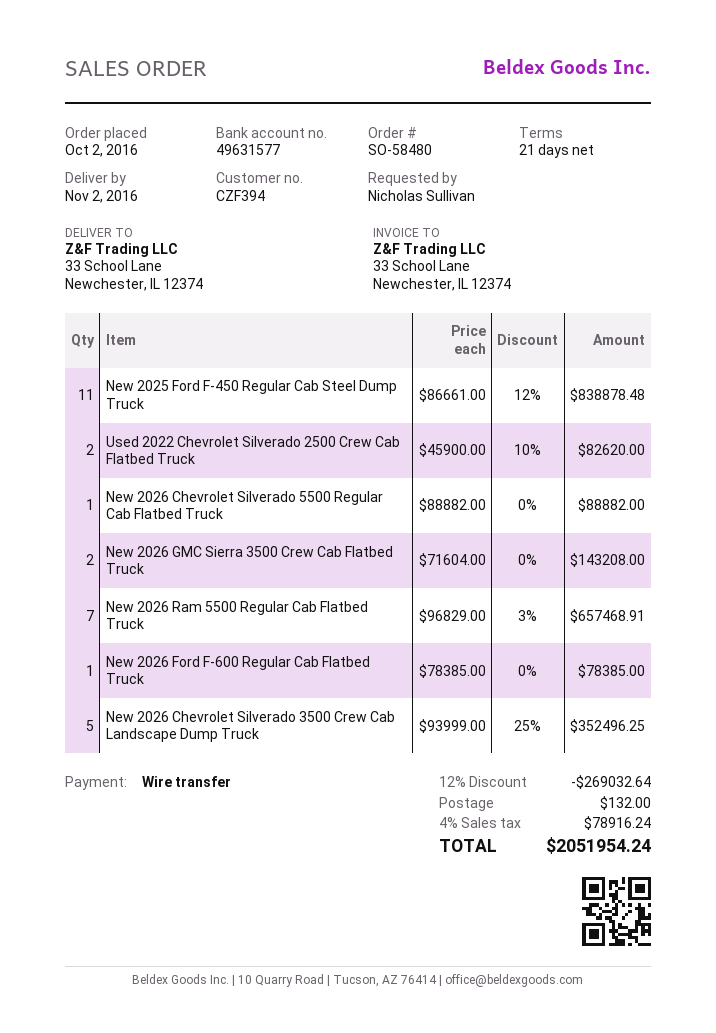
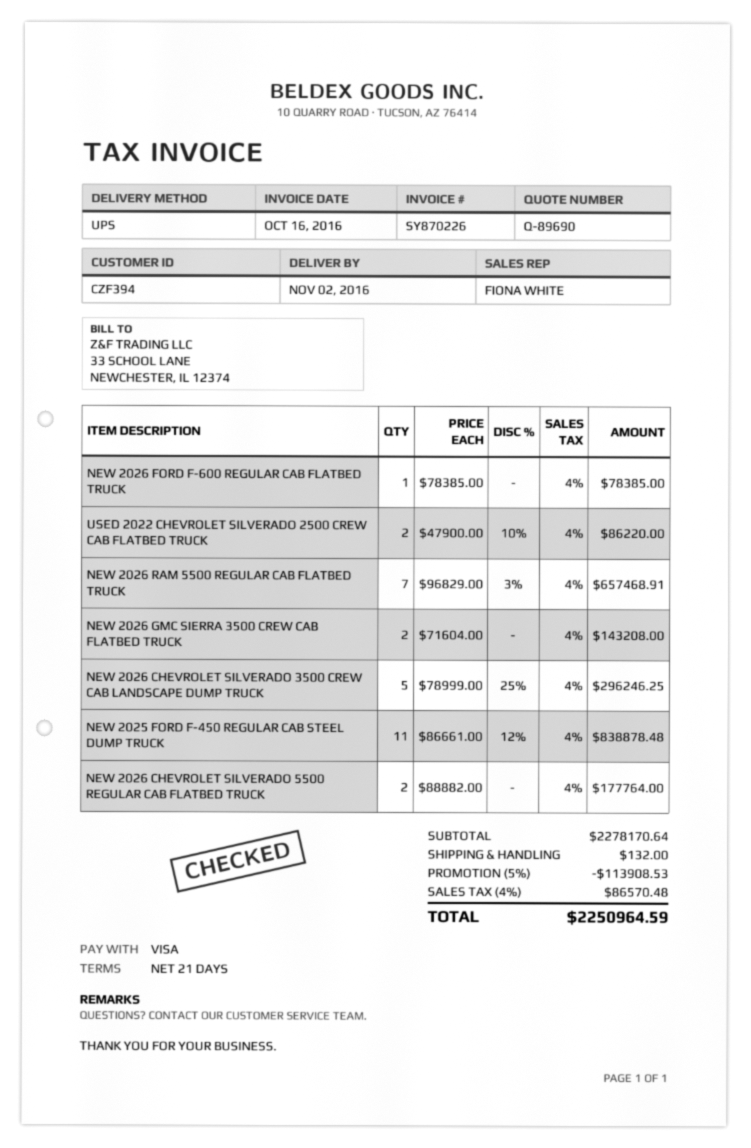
payment method: bank transfer -> Visa
Used 2022 Chevrolet Silverado 2500 Crew Cab Flatbed Truck: 2 x 45900.00 - 10% = 82620.00 -> 2 x 47900.00 - 10% = 86220.00
New 2026 Chevrolet Silverado 5500 Regular Cab Flatbed Truck: 1 x 88882.00 = 88882.00 -> 2 x 88882.00 = 177764.00
New 2026 Chevrolet Silverado 3500 Crew Cab Landscape Dump Truck: 5 x 93999.00 - 25% = 352496.25 -> 5 x 78999.00 - 25% = 296246.25
discount: 12% = 269032.64 -> 5% = 113908.53
tax: 4% = 78916.24 -> 4% = 86570.48
total: 2051954.24 -> 2250964.59

